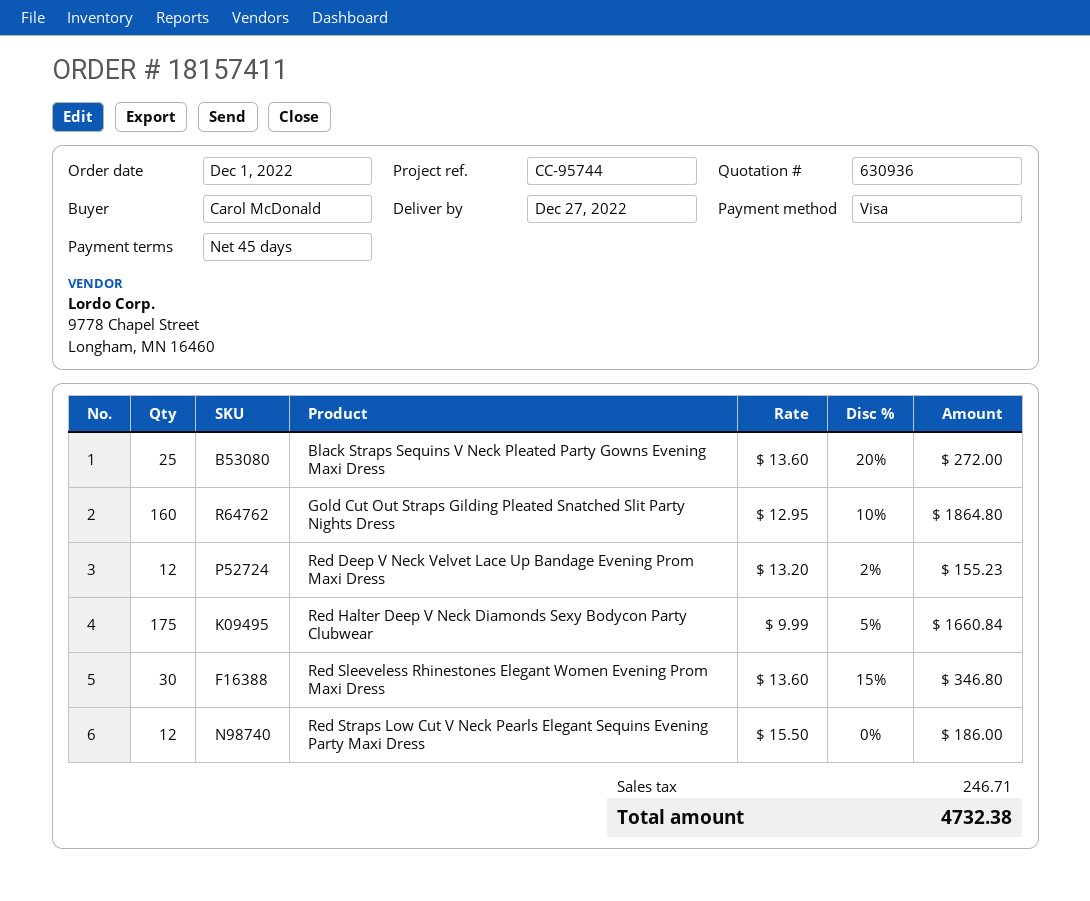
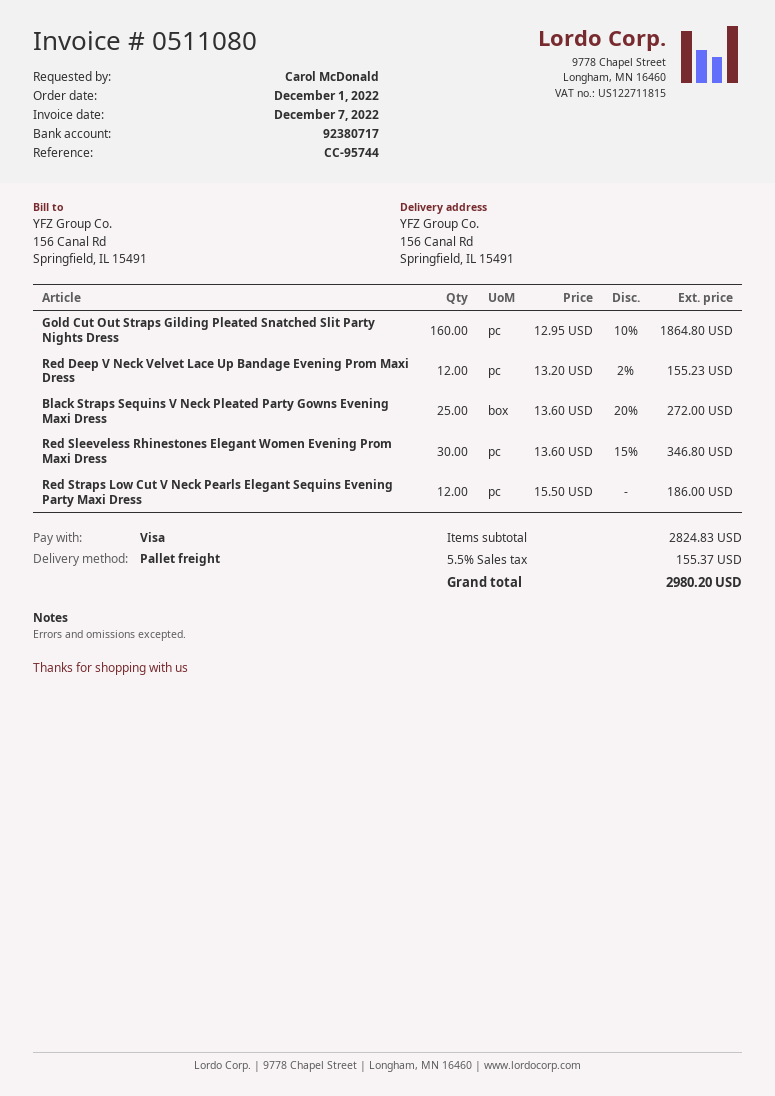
Red Halter Deep V Neck Diamonds Sexy Bodycon Party Clubwear: 175 x 9.99 - 5% = 1660.84 -> none
tax: 246.71 -> 155.37
total: 4732.38 -> 2980.20

